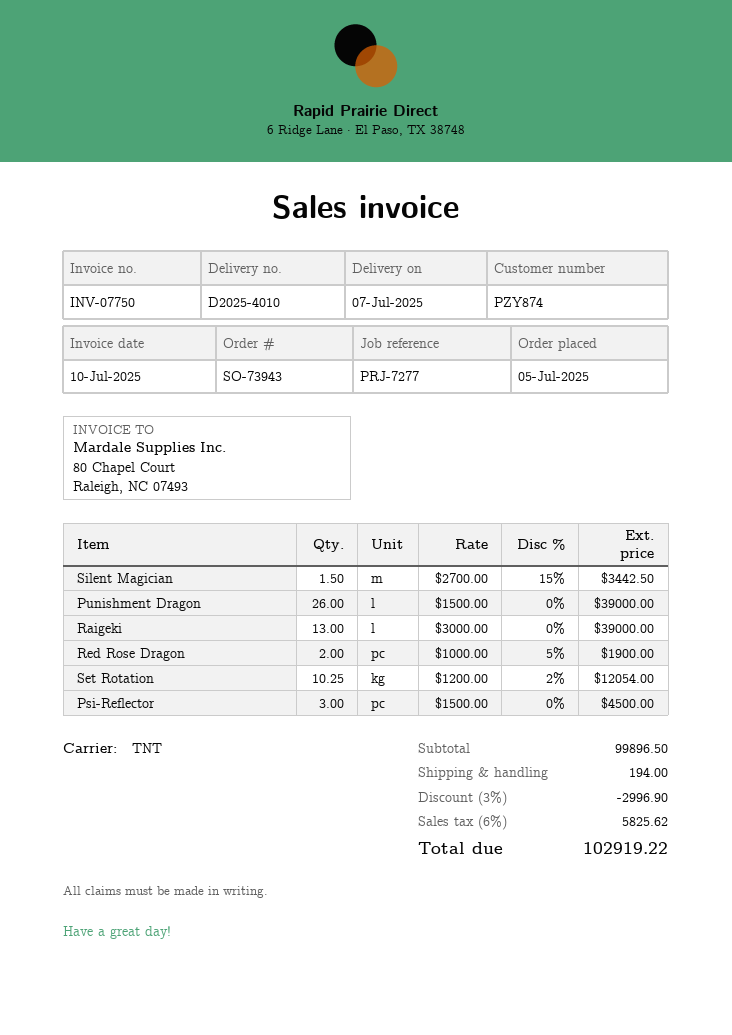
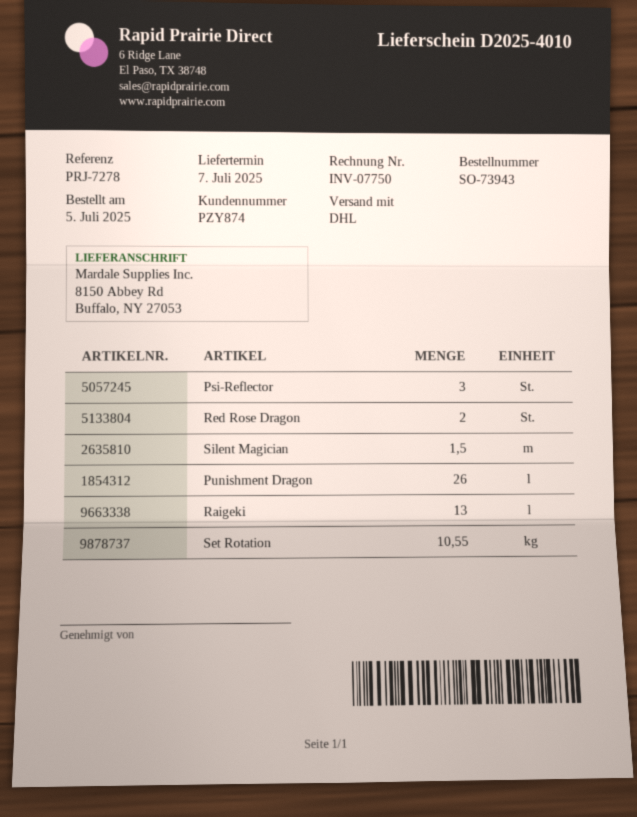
reference: PRJ-7277 -> PRJ-7278
shipping method: TNT -> DHL
Set Rotation: 10.25 -> 10.55

